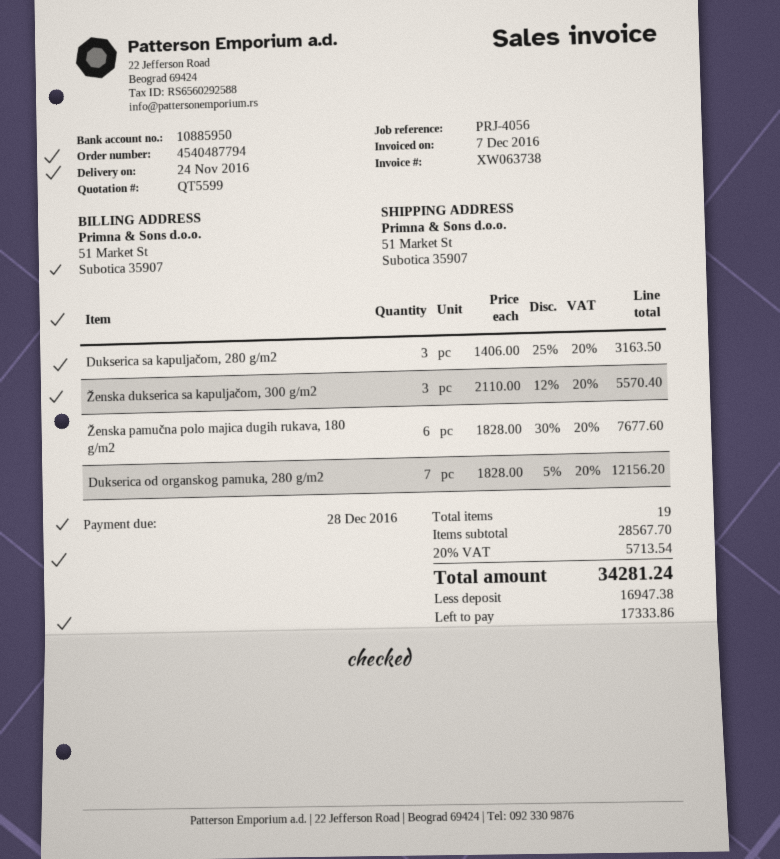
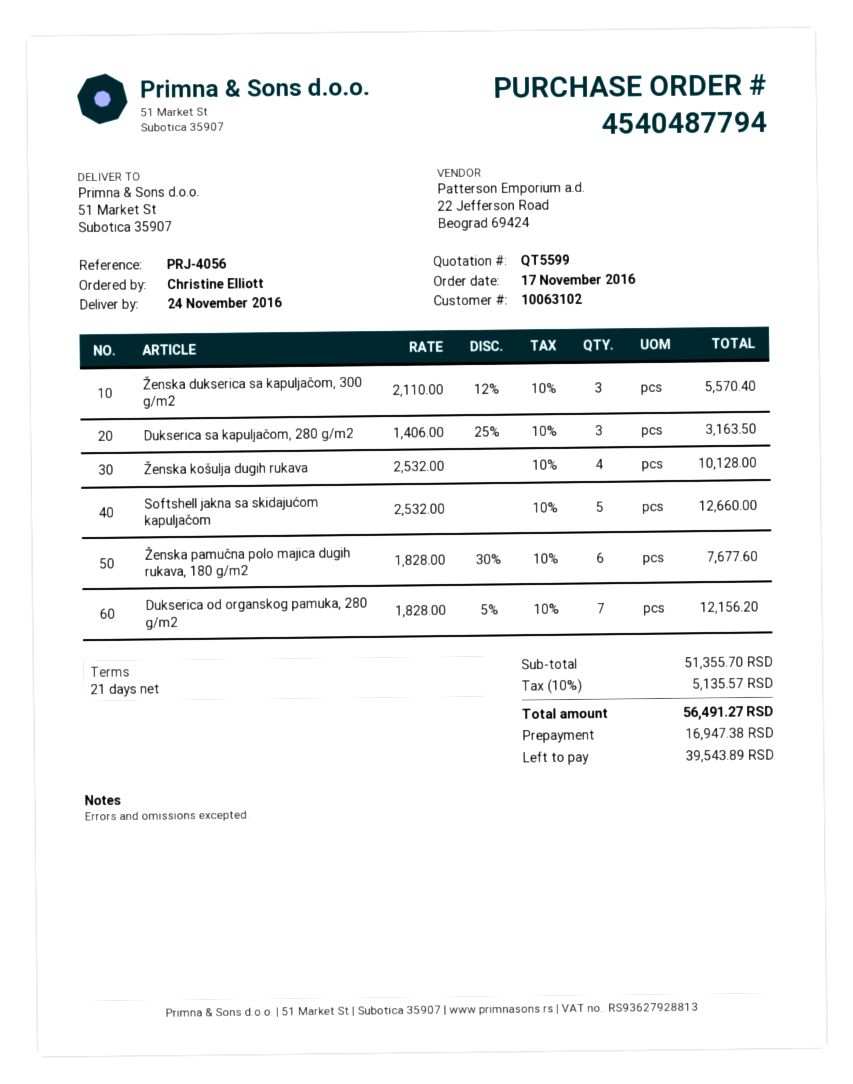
Ženska košulja dugih rukava: none -> 4 x 2532.00 = 10128.00
Softshell jakna sa skidajućom kapuljačom: none -> 5 x 2532.00 = 12660.00
subtotal: 28567.70 -> 51355.70
tax: 20% = 5713.54 -> 10% = 5135.57
total: 34281.24 -> 56491.27
balance: 17333.86 -> 39543.89

